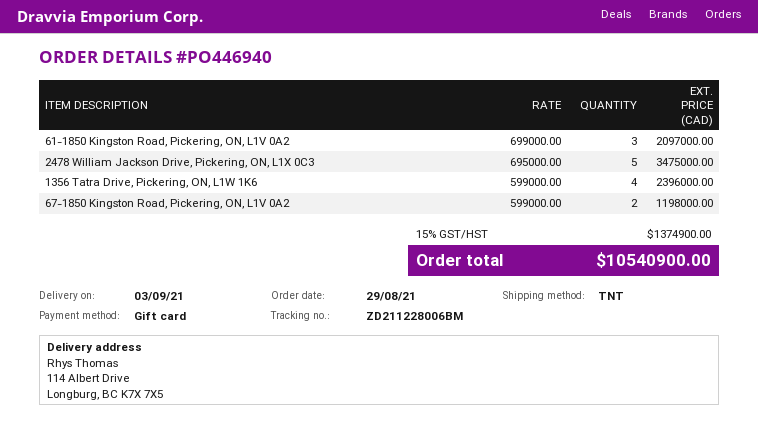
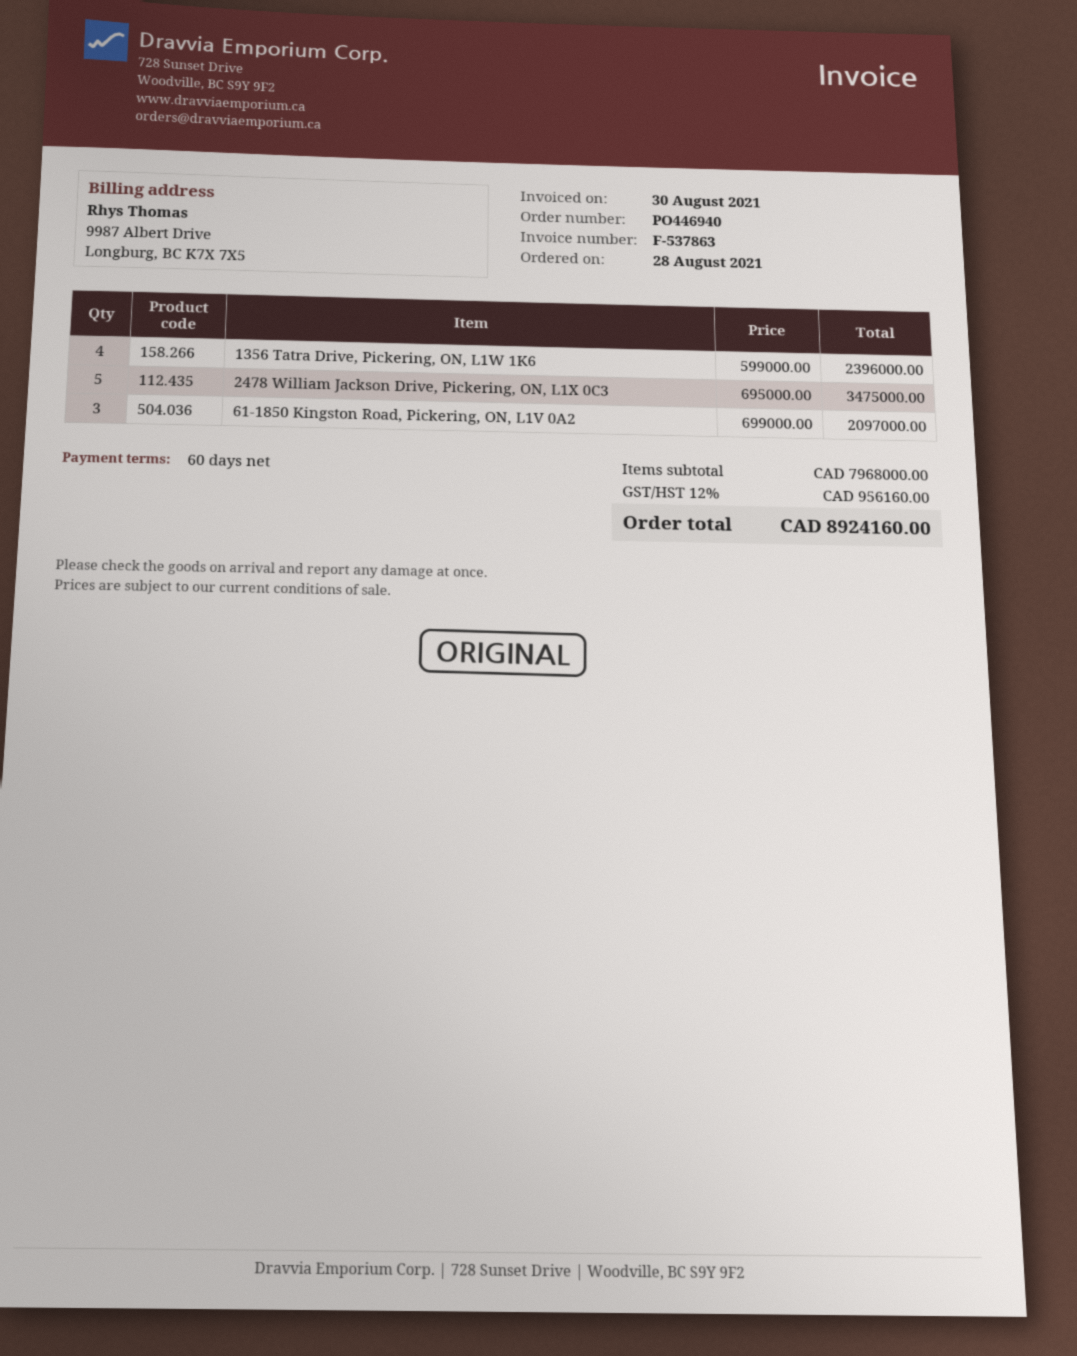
order date: 2021-08-29 -> 2021-08-28
67-1850 Kingston Road, Pickering, ON, L1V 0A2: 2 x 599000.00 = 1198000.00 -> none
tax: 15% = 1374900.00 -> 12% = 956160.00
total: 10540900.00 -> 8924160.00

